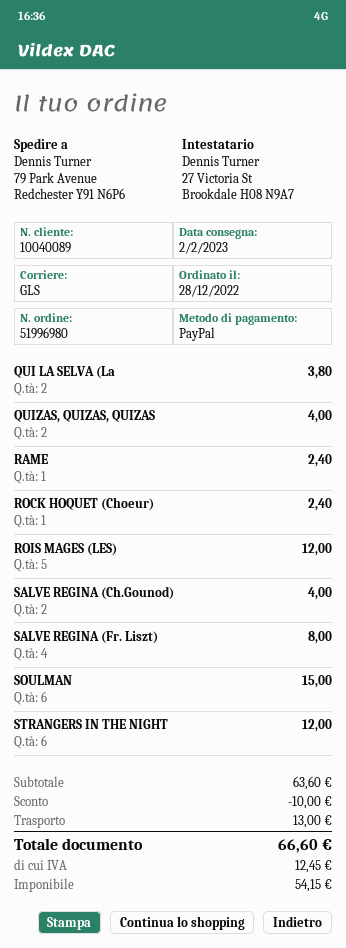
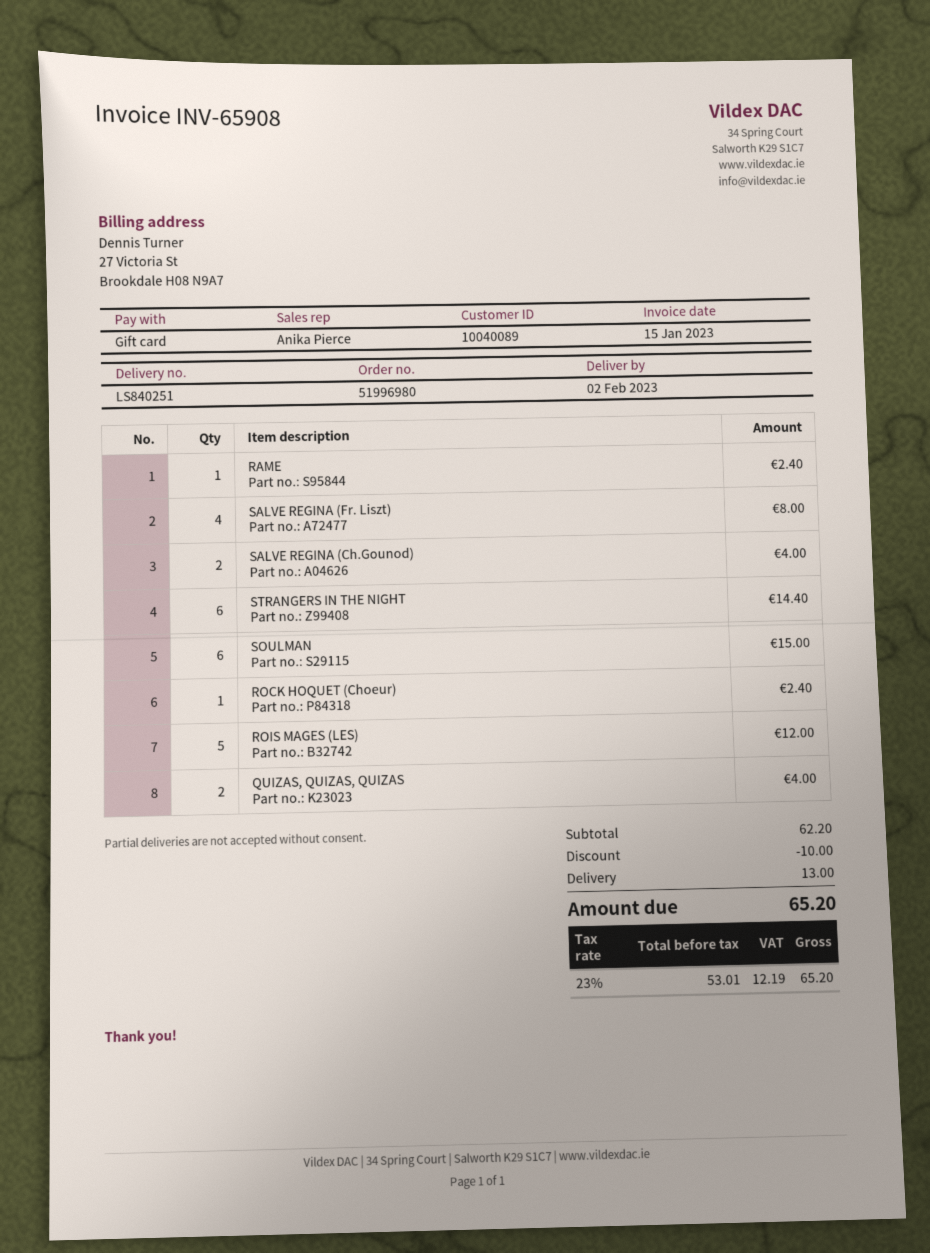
payment method: PayPal -> gift card
QUI LA SELVA (La: 2 for 3.80 -> none
STRANGERS IN THE NIGHT: 6 for 12.00 -> 6 for 14.40
subtotal: 63.60 -> 62.20
net: 54.15 -> 53.01
tax: 12.45 -> 12.19
total: 66.60 -> 65.20

